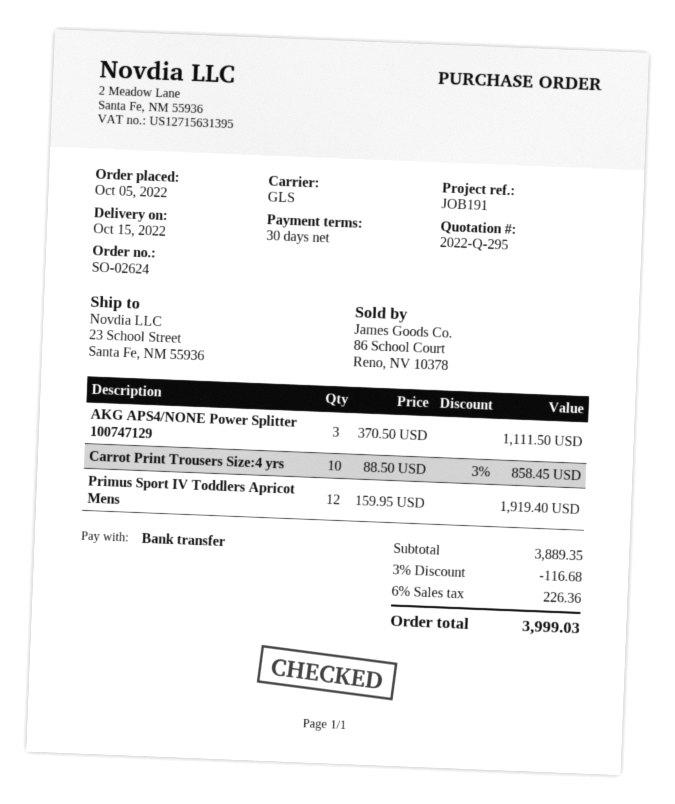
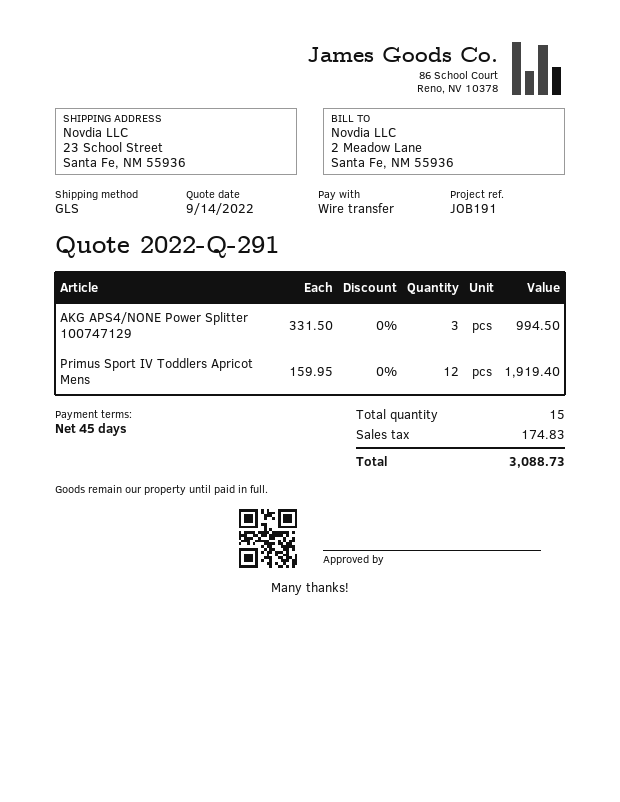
quote number: 2022-Q-295 -> 2022-Q-291
payment terms: 30 days -> 45 days
AKG APS4/NONE Power Splitter 100747129: 3 x 370.50 = 1111.50 -> 3 x 331.50 = 994.50
Carrot Print Trousers Size:4 yrs: 10 x 88.50 - 3% = 858.45 -> none
discount: 3% = 116.68 -> none
tax: 226.36 -> 174.83
total: 3999.03 -> 3088.73

